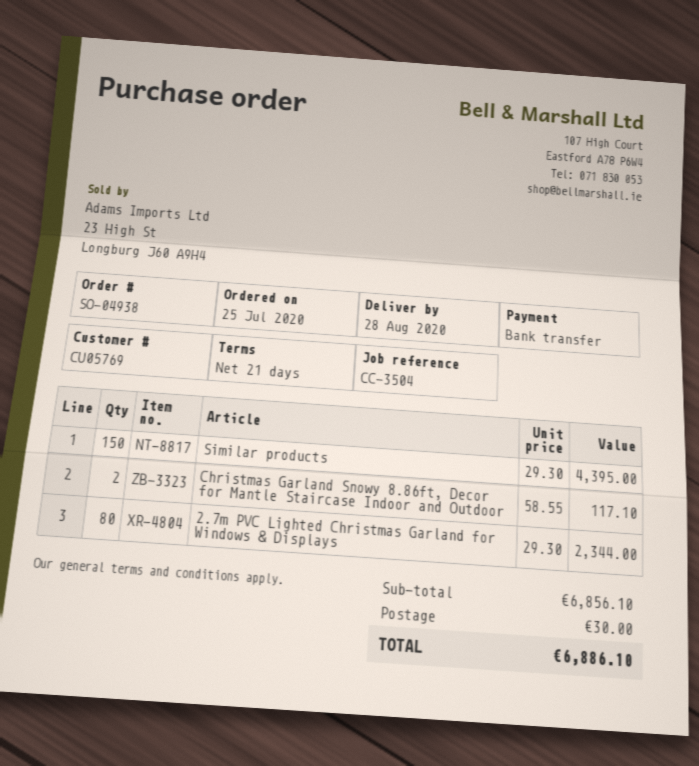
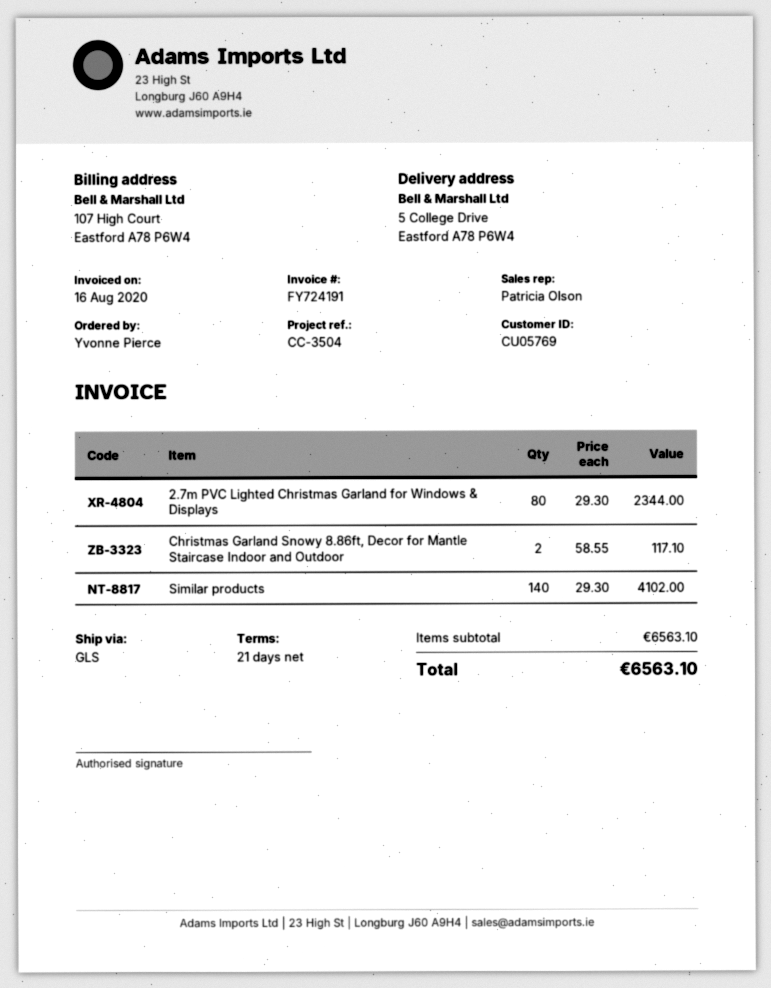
Similar products: 150 x 29.30 = 4395.00 -> 140 x 29.30 = 4102.00
subtotal: 6856.10 -> 6563.10
shipping: 30.00 -> none
total: 6886.10 -> 6563.10

